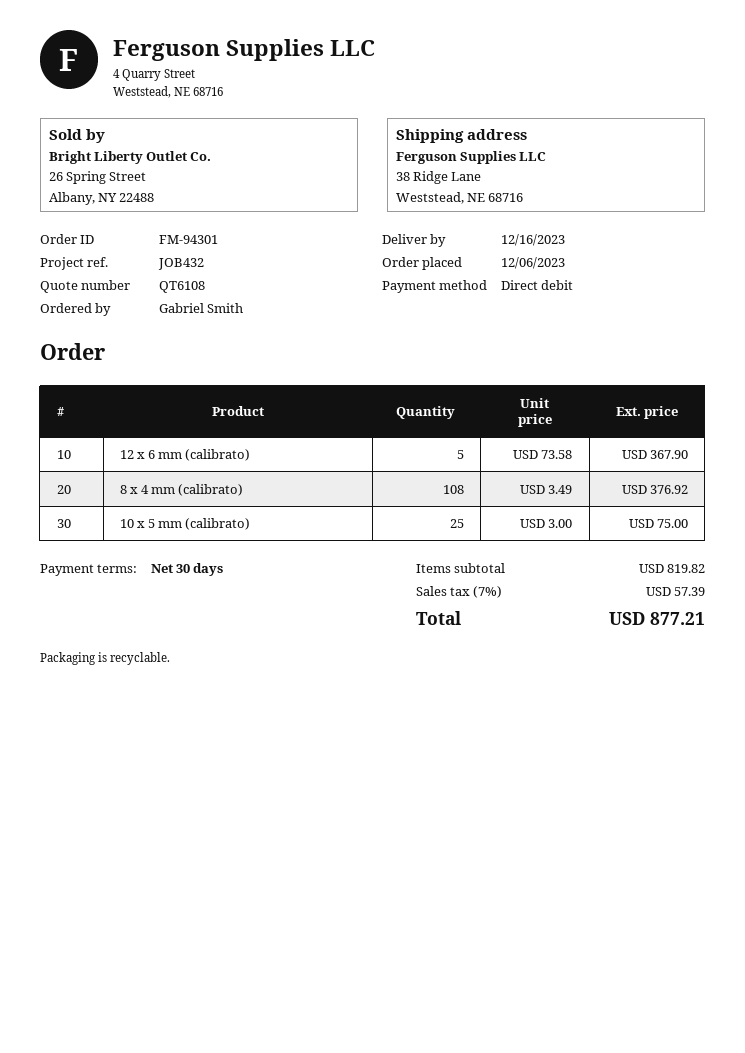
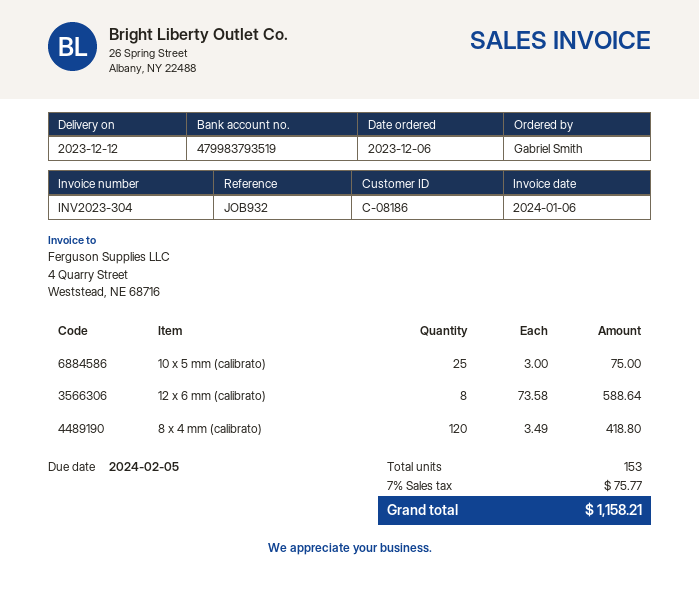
delivery date: 2023-12-16 -> 2023-12-12
reference: JOB432 -> JOB932
12 x 6 mm (calibrato): 5 x 73.58 = 367.90 -> 8 x 73.58 = 588.64
8 x 4 mm (calibrato): 108 x 3.49 = 376.92 -> 120 x 3.49 = 418.80
tax: 7% = 57.39 -> 7% = 75.77
total: 877.21 -> 1158.21

